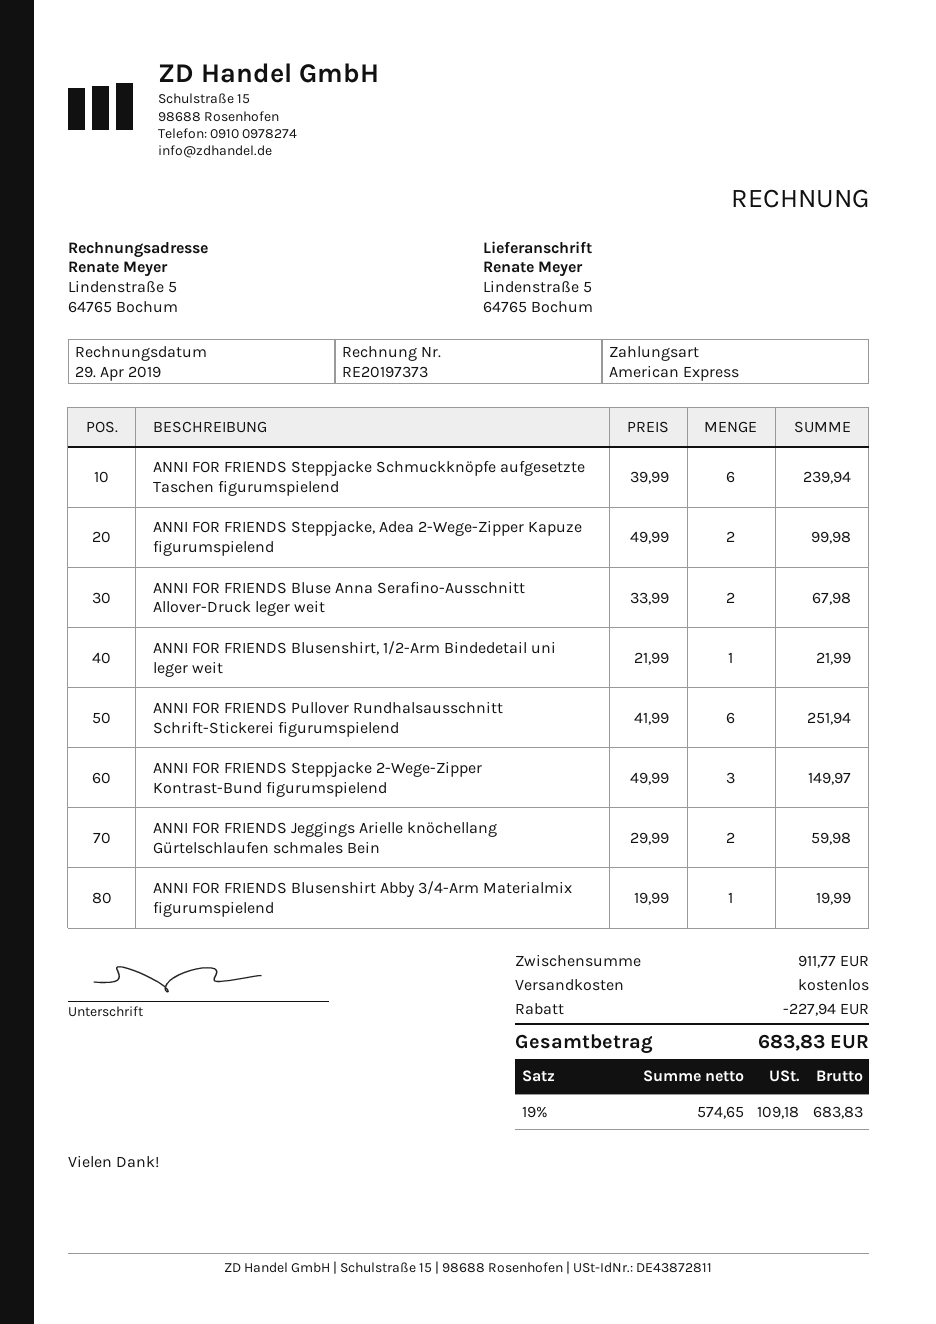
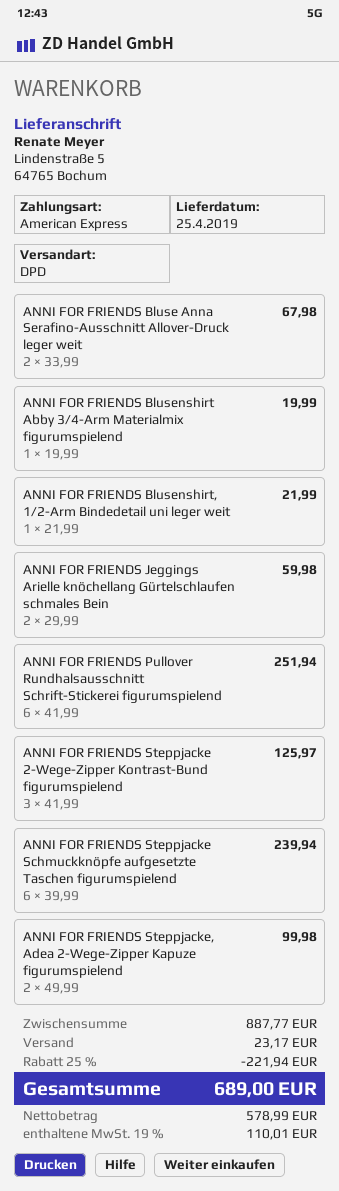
ANNI FOR FRIENDS Steppjacke 2-Wege-Zipper Kontrast-Bund figurumspielend: 3 x 49.99 = 149.97 -> 3 x 41.99 = 125.97
subtotal: 911.77 -> 887.77
discount: 227.94 -> 221.94
shipping: 0.00 -> 23.17
net: 574.65 -> 578.99
tax: 19% = 109.18 -> 19% = 110.01
total: 683.83 -> 689.00

